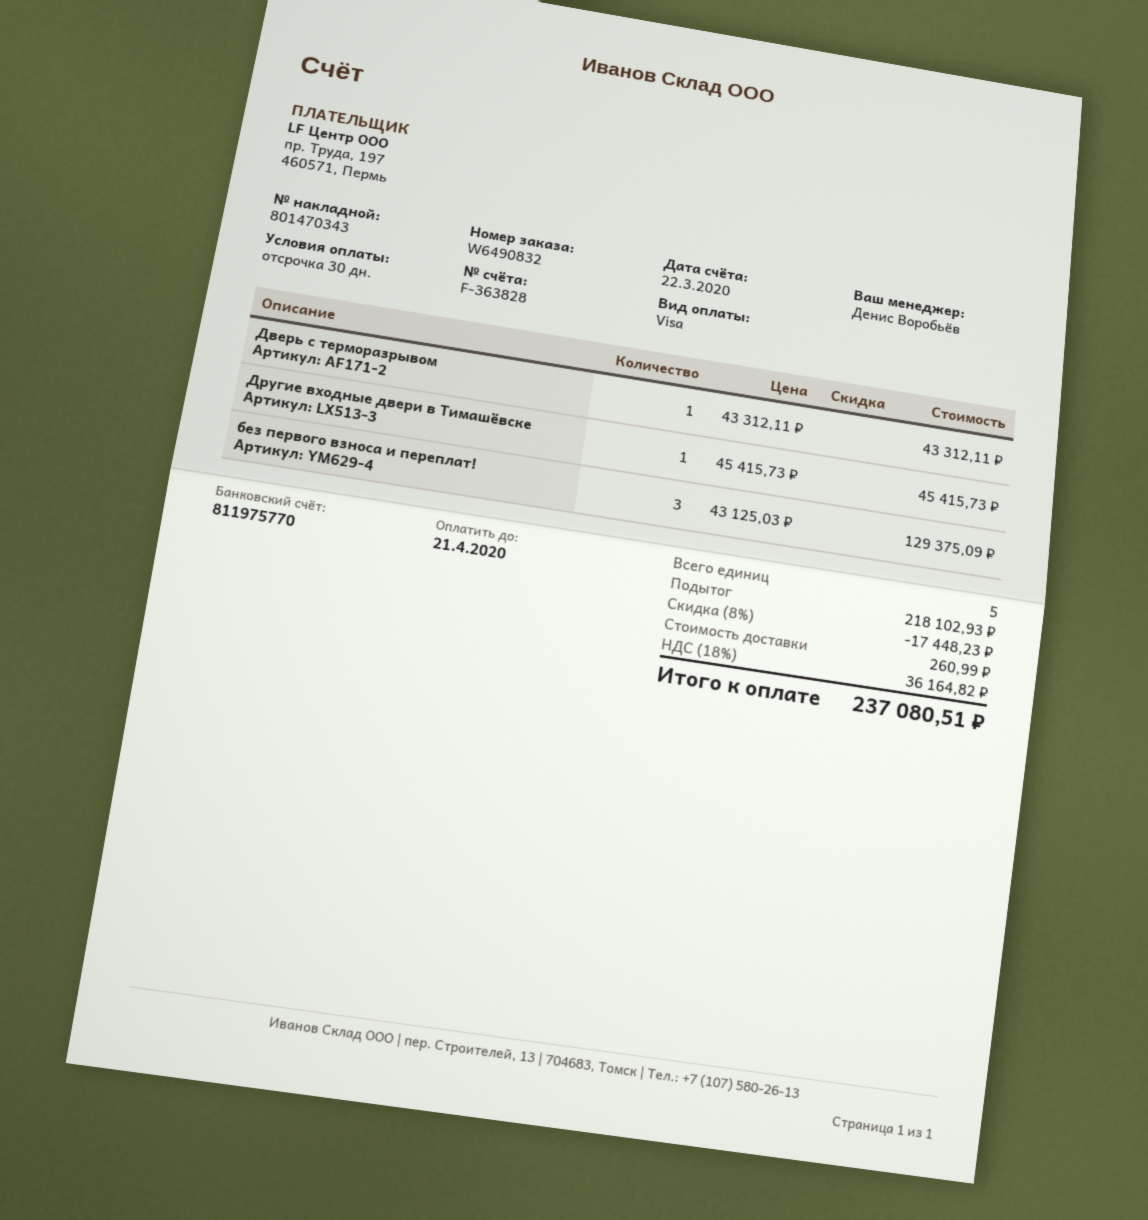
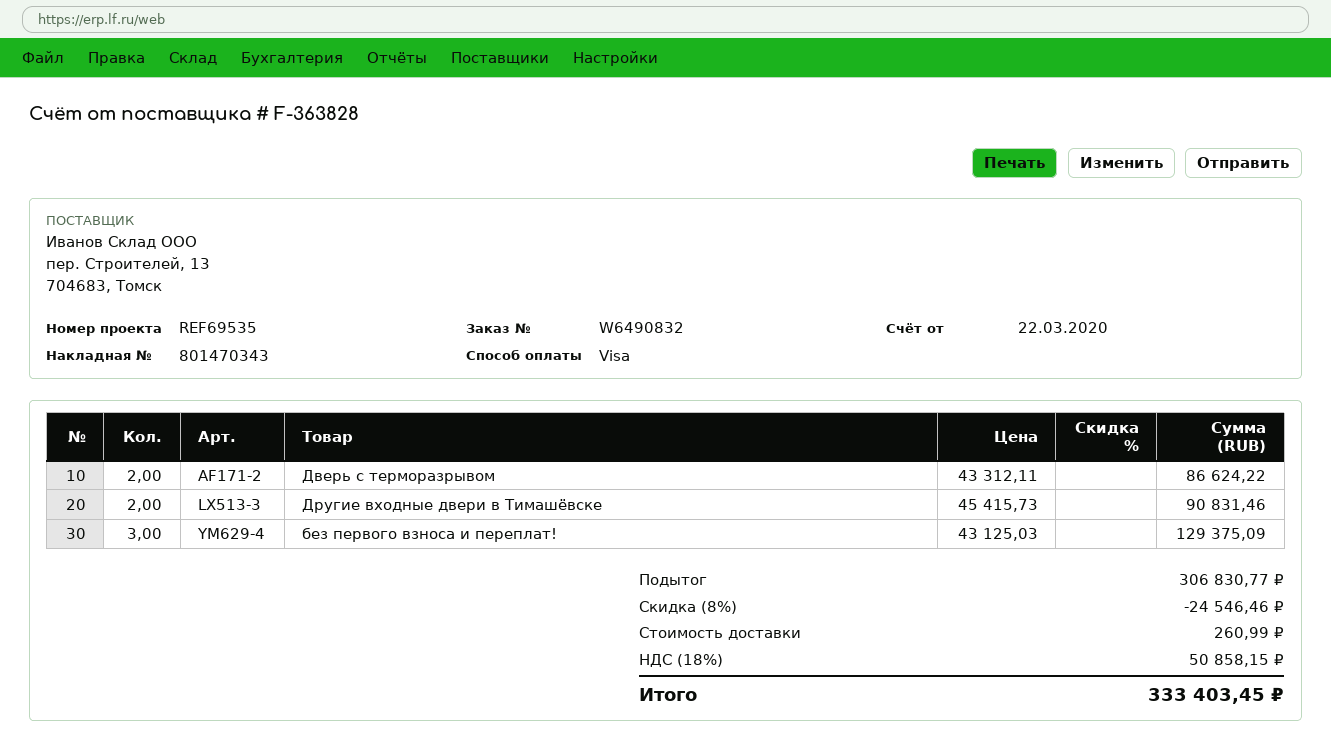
Дверь с терморазрывом: 1 x 43312.11 = 43312.11 -> 2 x 43312.11 = 86624.22
Другие входные двери в Тимашёвске: 1 x 45415.73 = 45415.73 -> 2 x 45415.73 = 90831.46
subtotal: 218102.93 -> 306830.77
discount: 8% = 17448.23 -> 8% = 24546.46
tax: 18% = 36164.82 -> 18% = 50858.15
total: 237080.51 -> 333403.45

